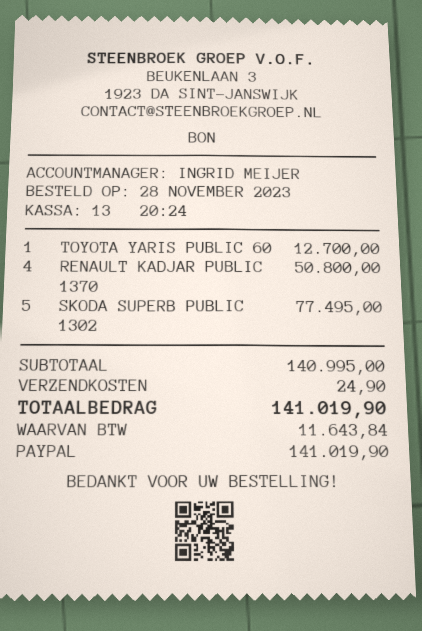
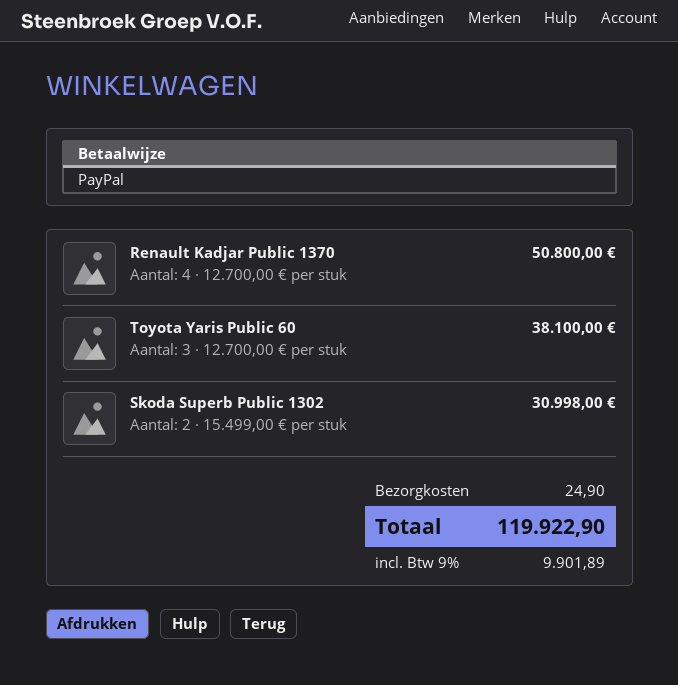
TOYOTA YARIS PUBLIC 60: 1 for 12700.00 -> 3 for 38100.00
SKODA SUPERB PUBLIC 1302: 5 for 77495.00 -> 2 for 30998.00
tax: 11643.84 -> 9901.89
total: 141019.90 -> 119922.90

